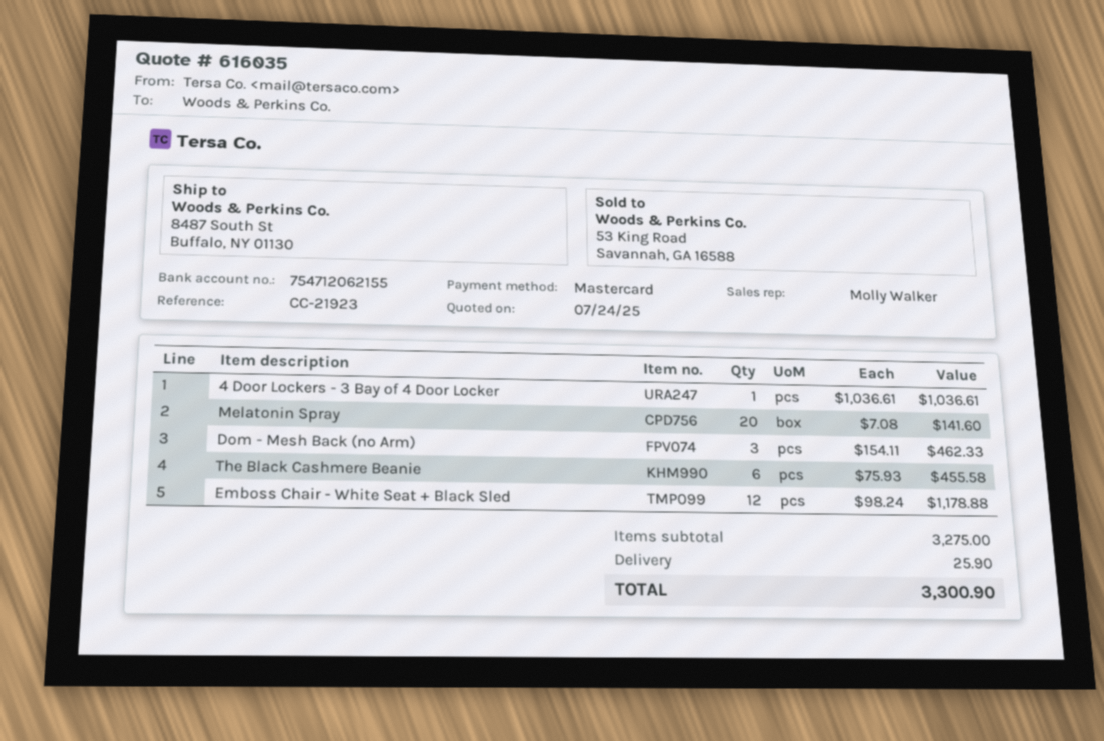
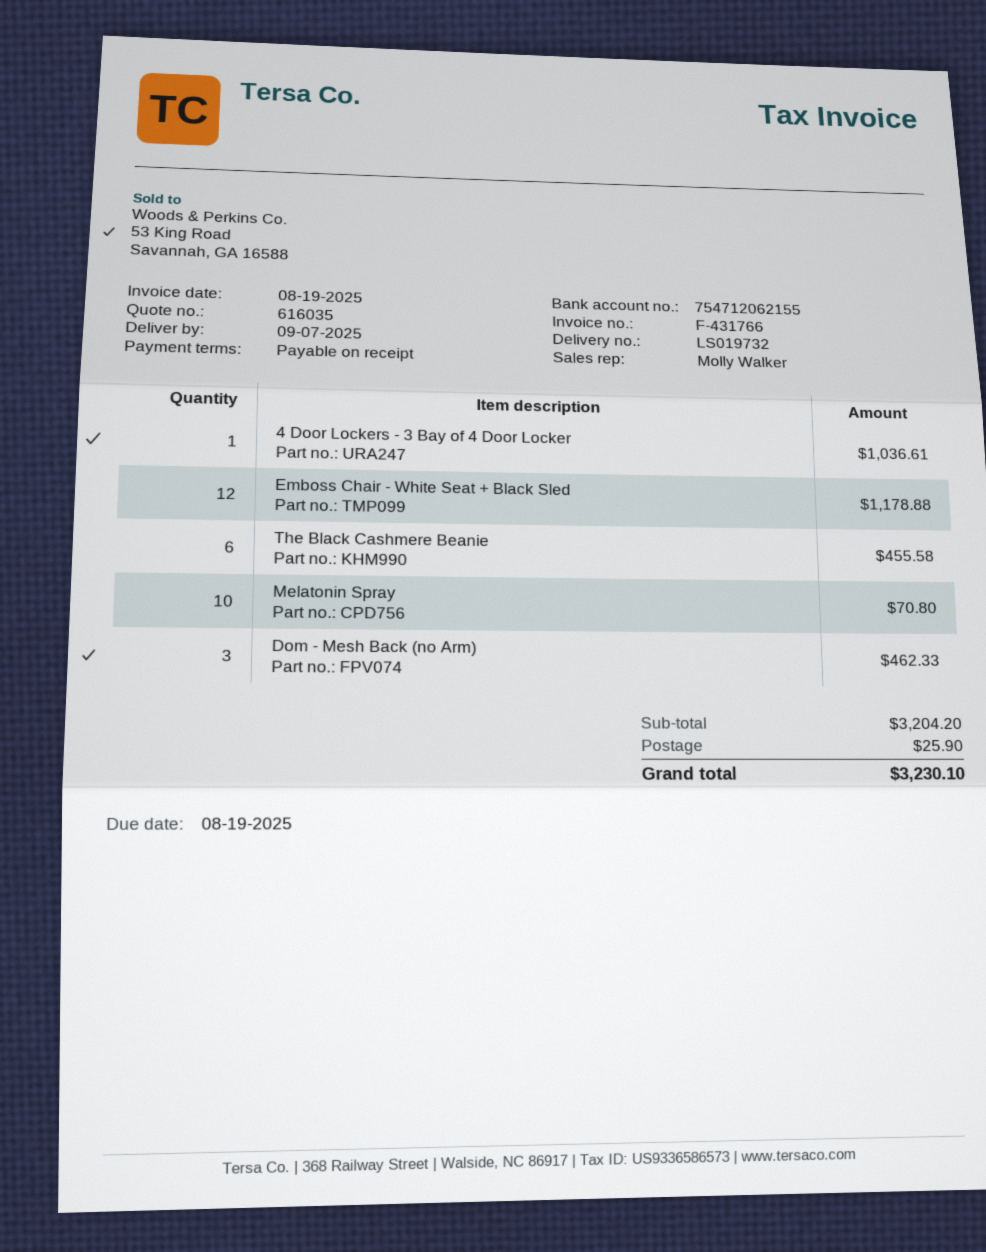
Melatonin Spray: 20 for 141.60 -> 10 for 70.80
subtotal: 3275.00 -> 3204.20
total: 3300.90 -> 3230.10

